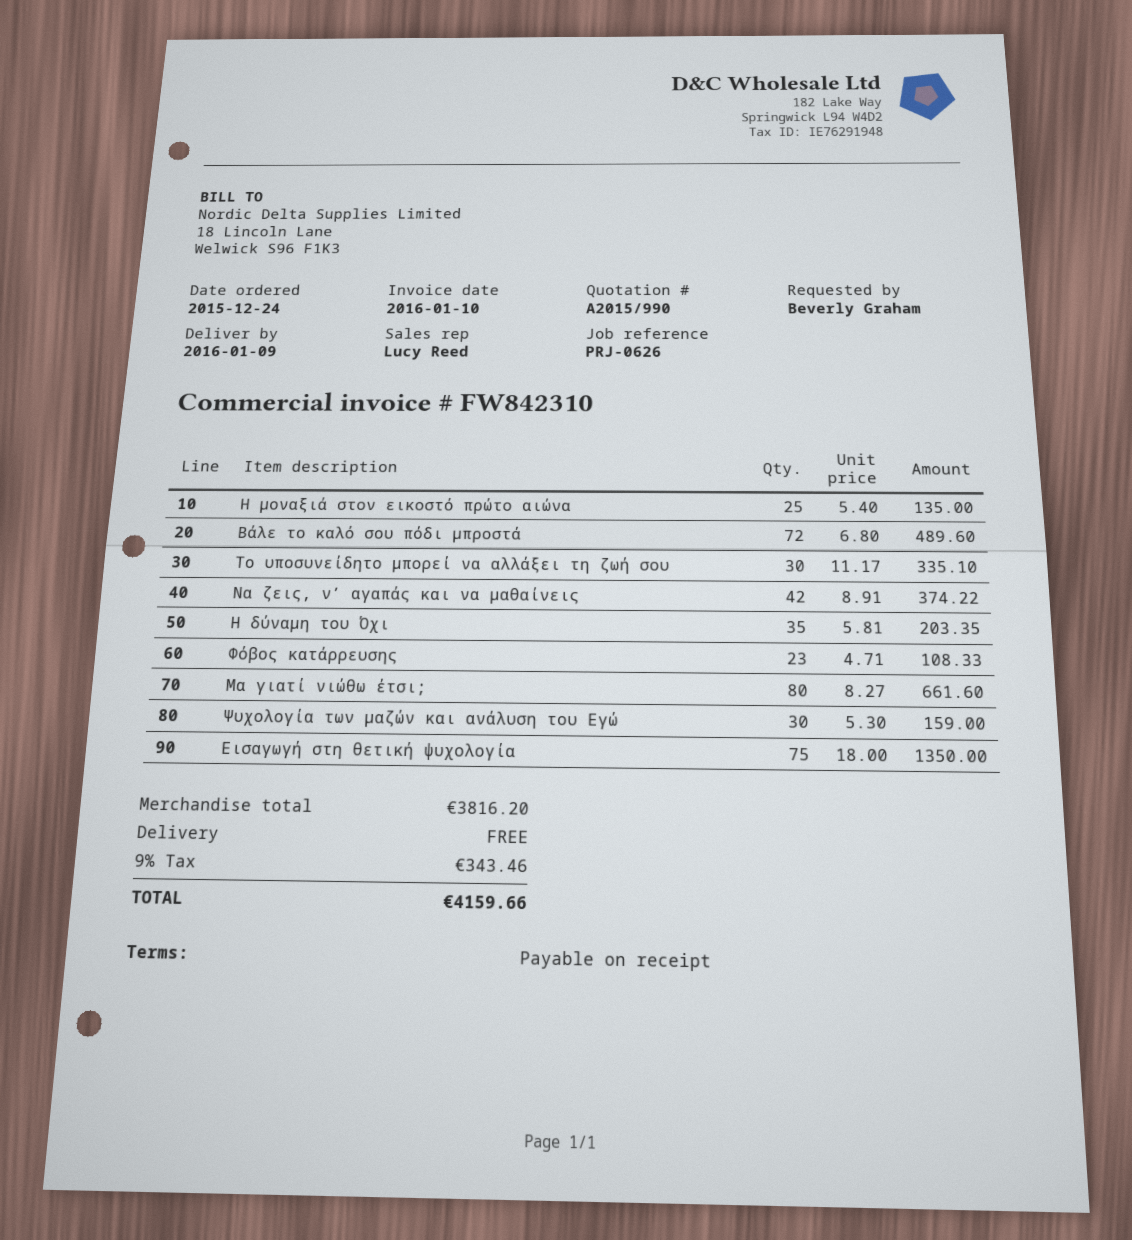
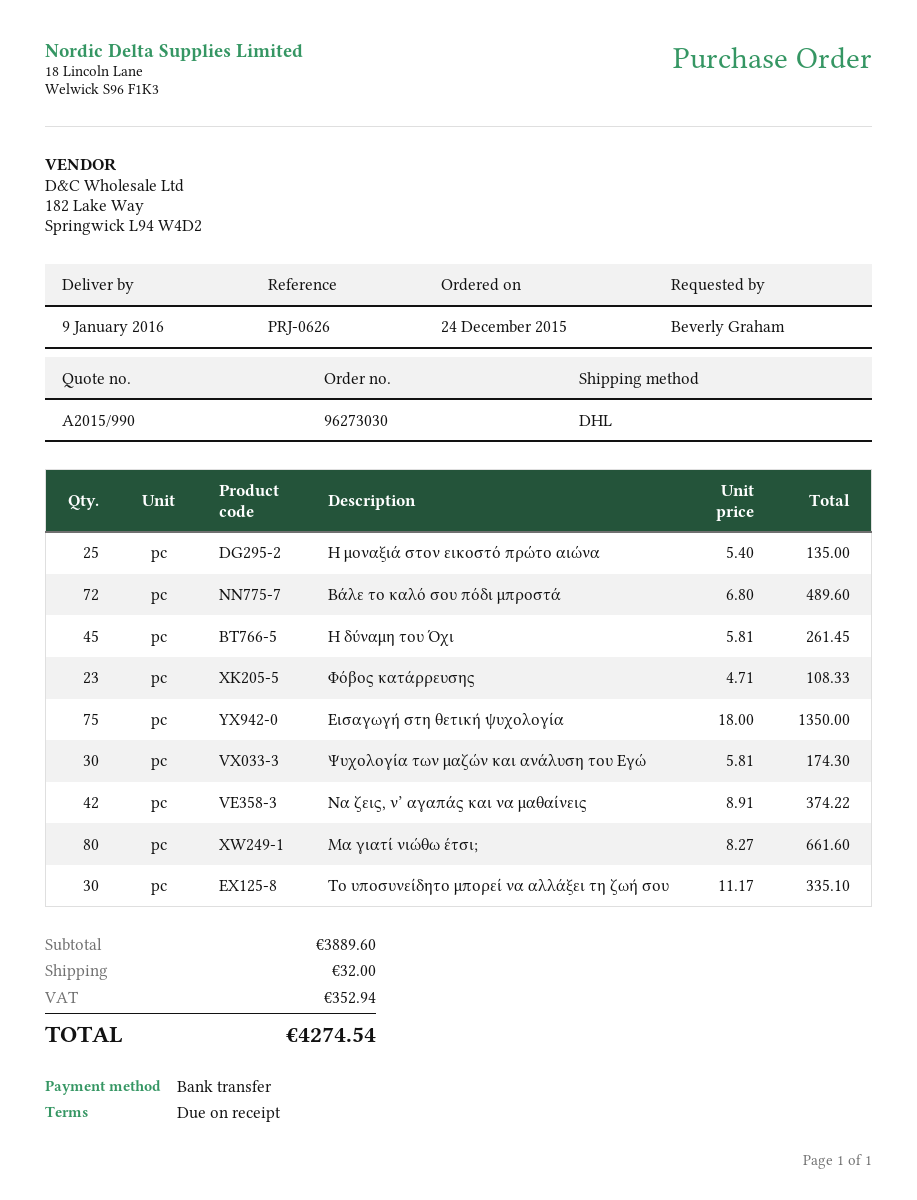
Η δύναμη του Όχι: 35 x 5.81 = 203.35 -> 45 x 5.81 = 261.45
Ψυχολογία των μαζών και ανάλυση του Εγώ: 30 x 5.30 = 159.00 -> 30 x 5.81 = 174.30
subtotal: 3816.20 -> 3889.60
shipping: 0.00 -> 32.00
tax: 343.46 -> 352.94
total: 4159.66 -> 4274.54

